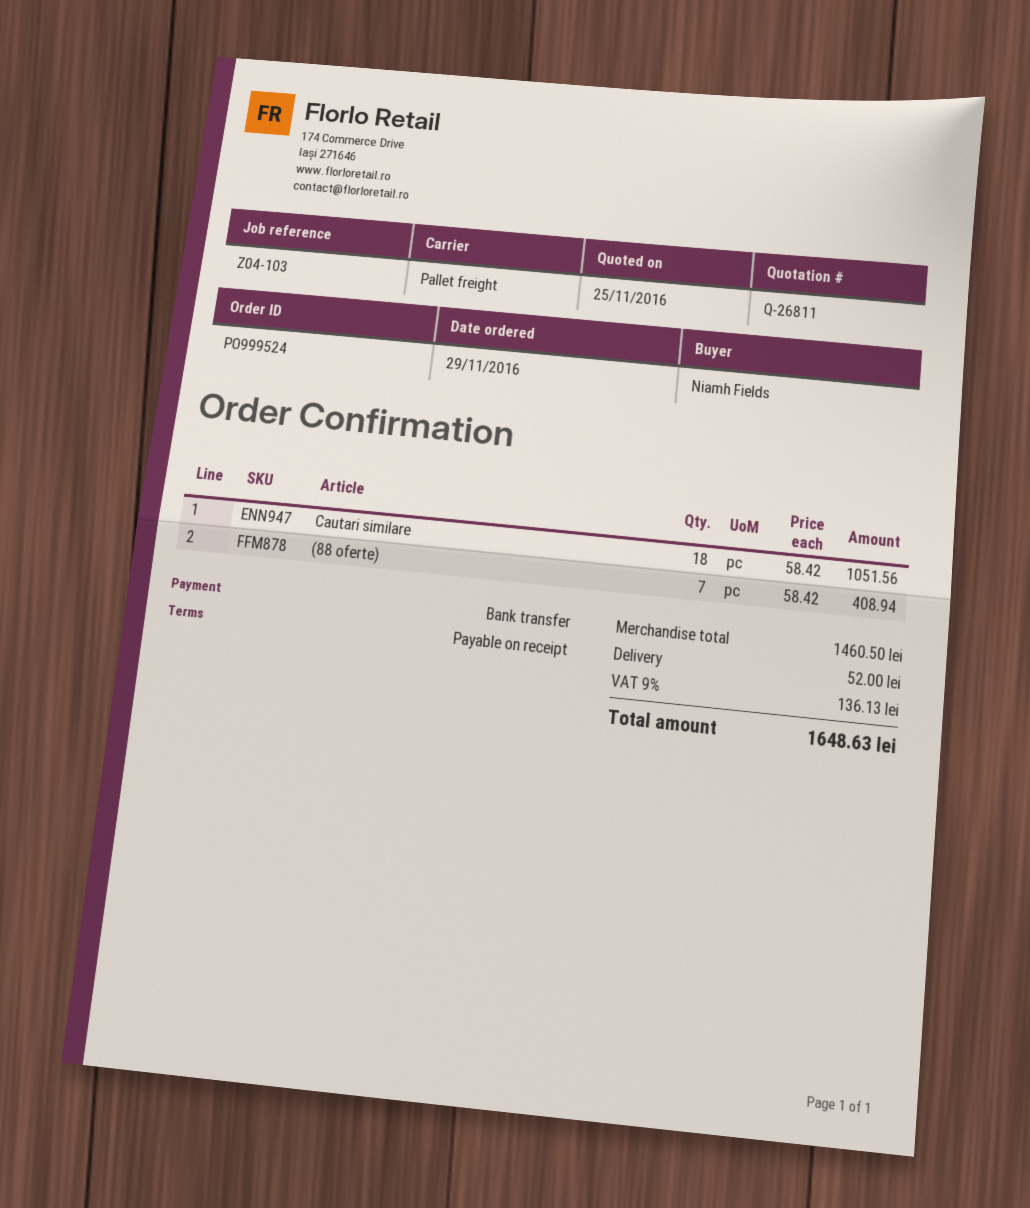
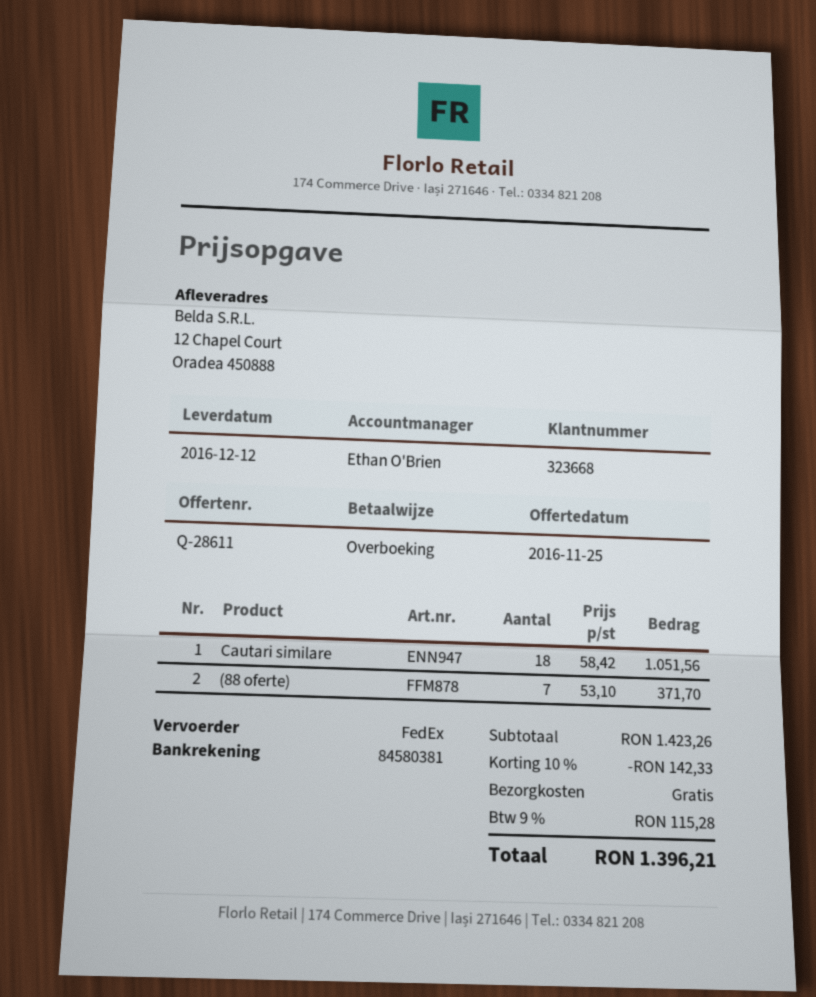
quote number: Q-26811 -> Q-28611
shipping method: pallet freight -> FedEx
(88 oferte): 7 x 58.42 = 408.94 -> 7 x 53.10 = 371.70
subtotal: 1460.50 -> 1423.26
discount: none -> 10% = 142.33
shipping: 52.00 -> 0.00
tax: 9% = 136.13 -> 9% = 115.28
total: 1648.63 -> 1396.21

